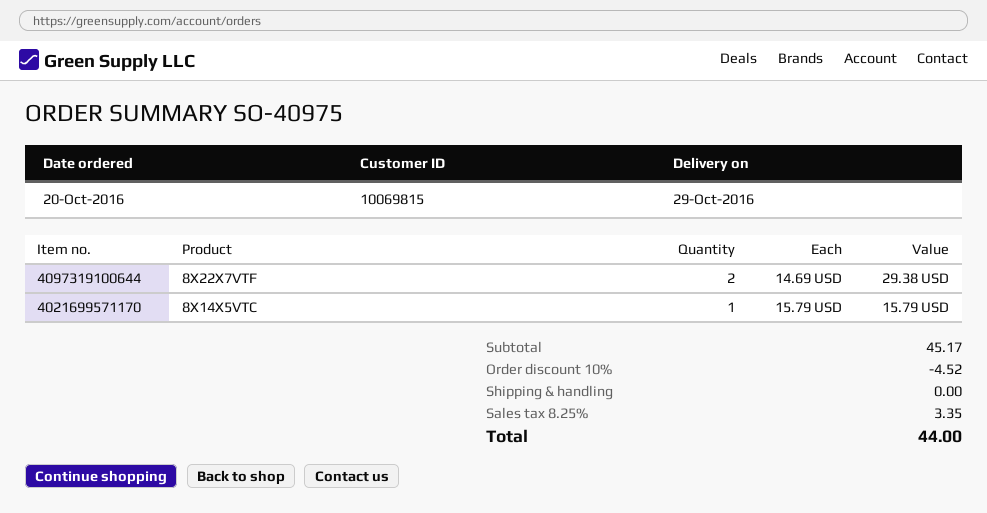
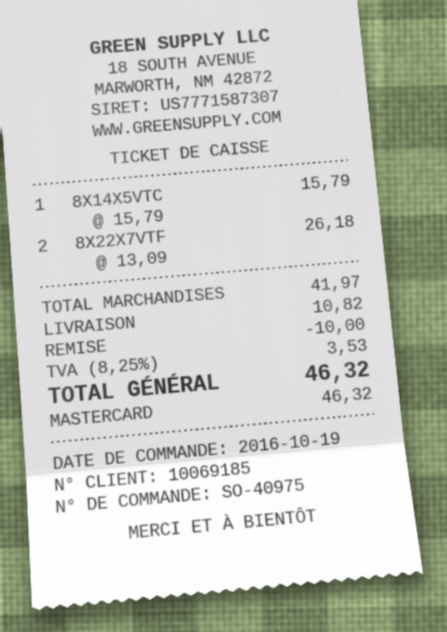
order date: 2016-10-20 -> 2016-10-19
customer number: 10069815 -> 10069185
8X22X7VTF: 2 x 14.69 = 29.38 -> 2 x 13.09 = 26.18
subtotal: 45.17 -> 41.97
discount: 4.52 -> 10.00
shipping: 0.00 -> 10.82
tax: 8.25% = 3.35 -> 8.25% = 3.53
total: 44.00 -> 46.32

